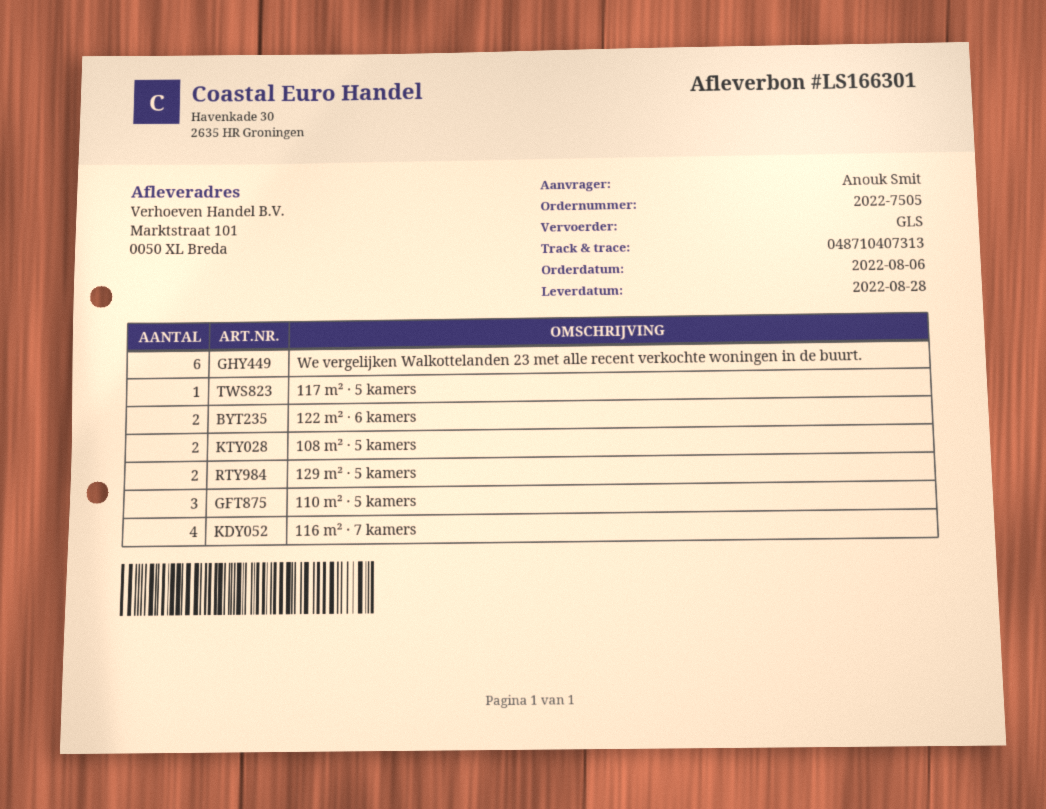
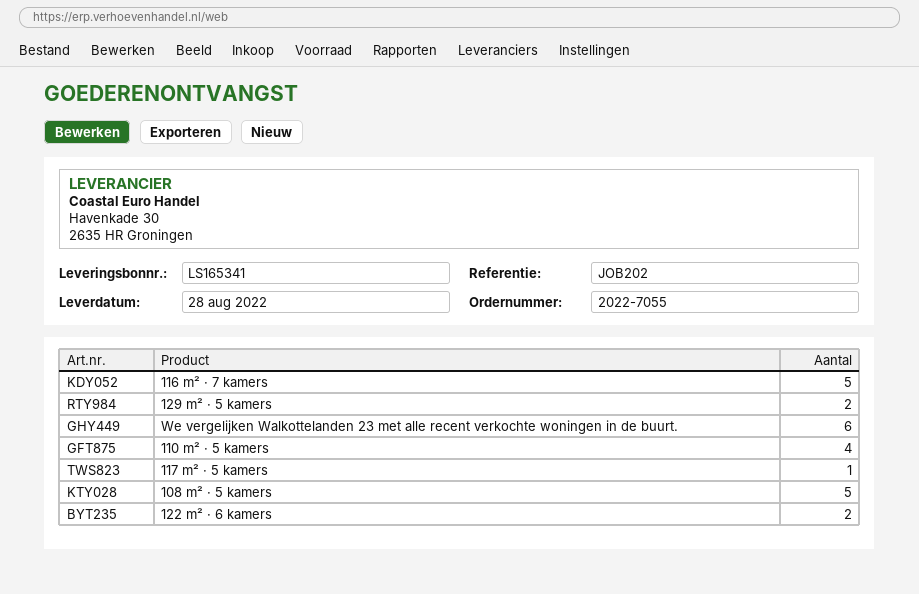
order number: 2022-7505 -> 2022-7055
delivery note number: LS166301 -> LS165341
108 m² · 5 kamers: 2 -> 5
110 m² · 5 kamers: 3 -> 4
116 m² · 7 kamers: 4 -> 5

